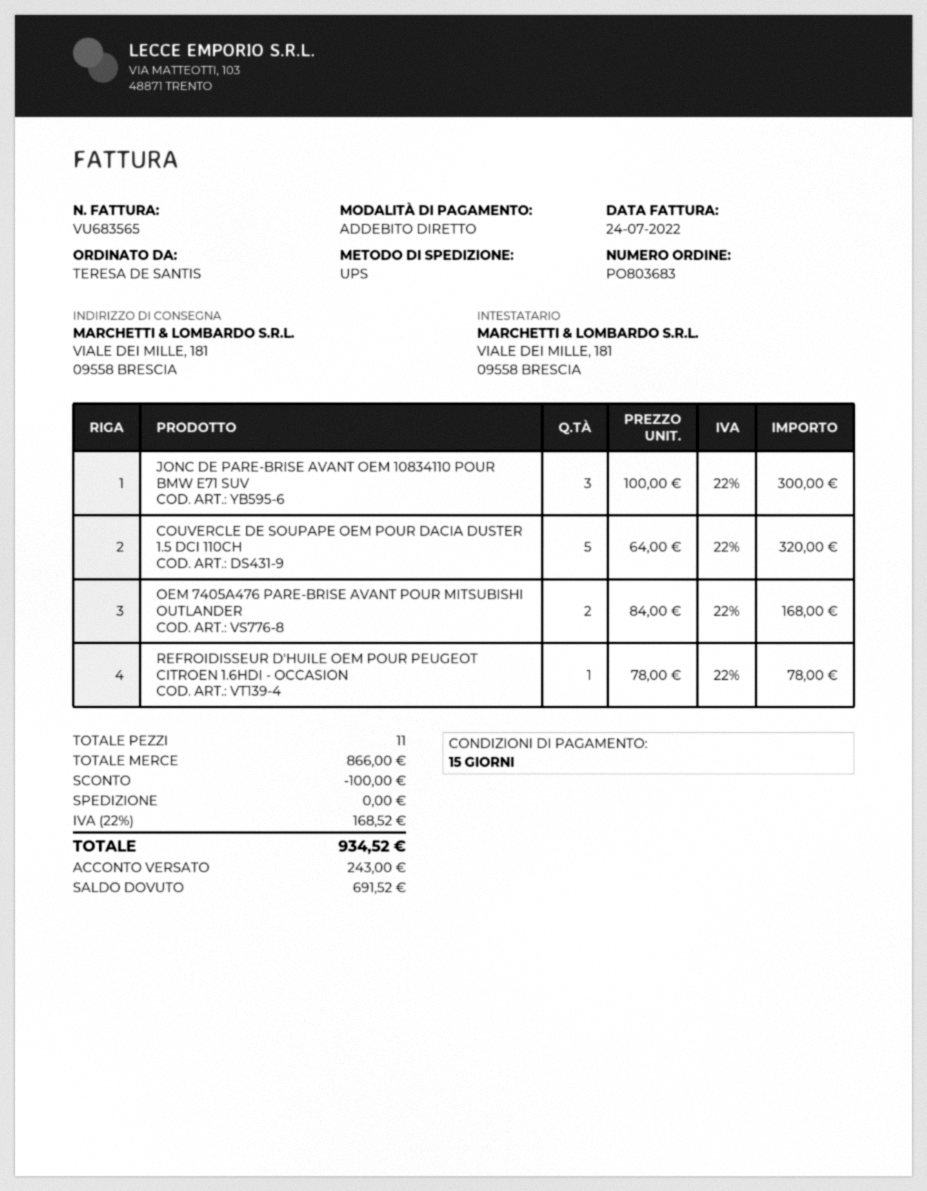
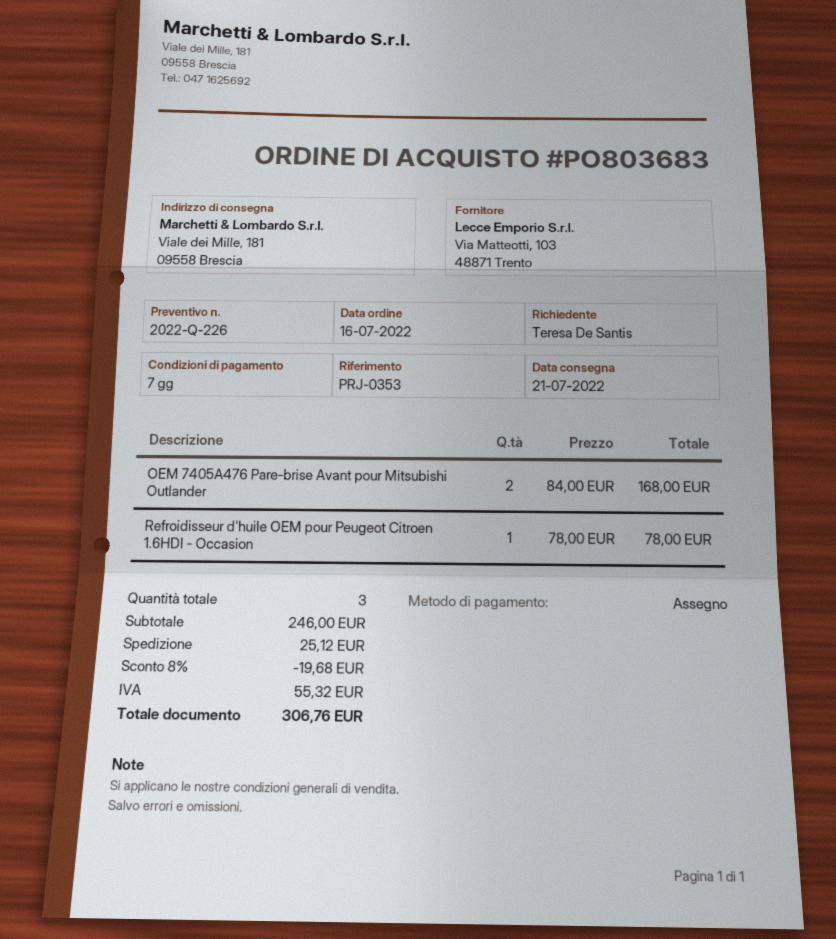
payment terms: 15 days -> 7 days
payment method: direct debit -> cheque
JONC DE PARE-BRISE AVANT OEM 10834110 POUR BMW E71 SUV: 3 x 100.00 = 300.00 -> none
COUVERCLE DE SOUPAPE OEM POUR DACIA DUSTER 1.5 DCI 110CH: 5 x 64.00 = 320.00 -> none
total quantity: 11 -> 3
subtotal: 866.00 -> 246.00
discount: 100.00 -> 19.68
shipping: 0.00 -> 25.12
tax: 168.52 -> 55.32
total: 934.52 -> 306.76

